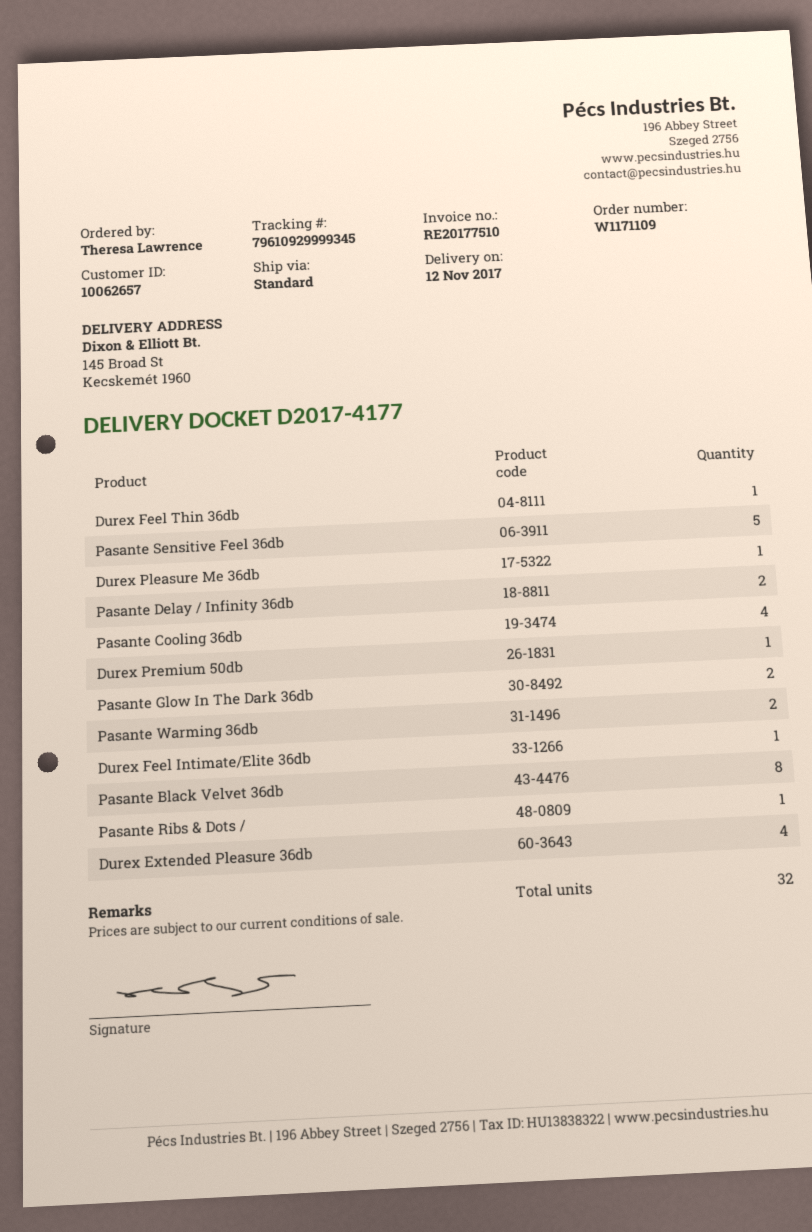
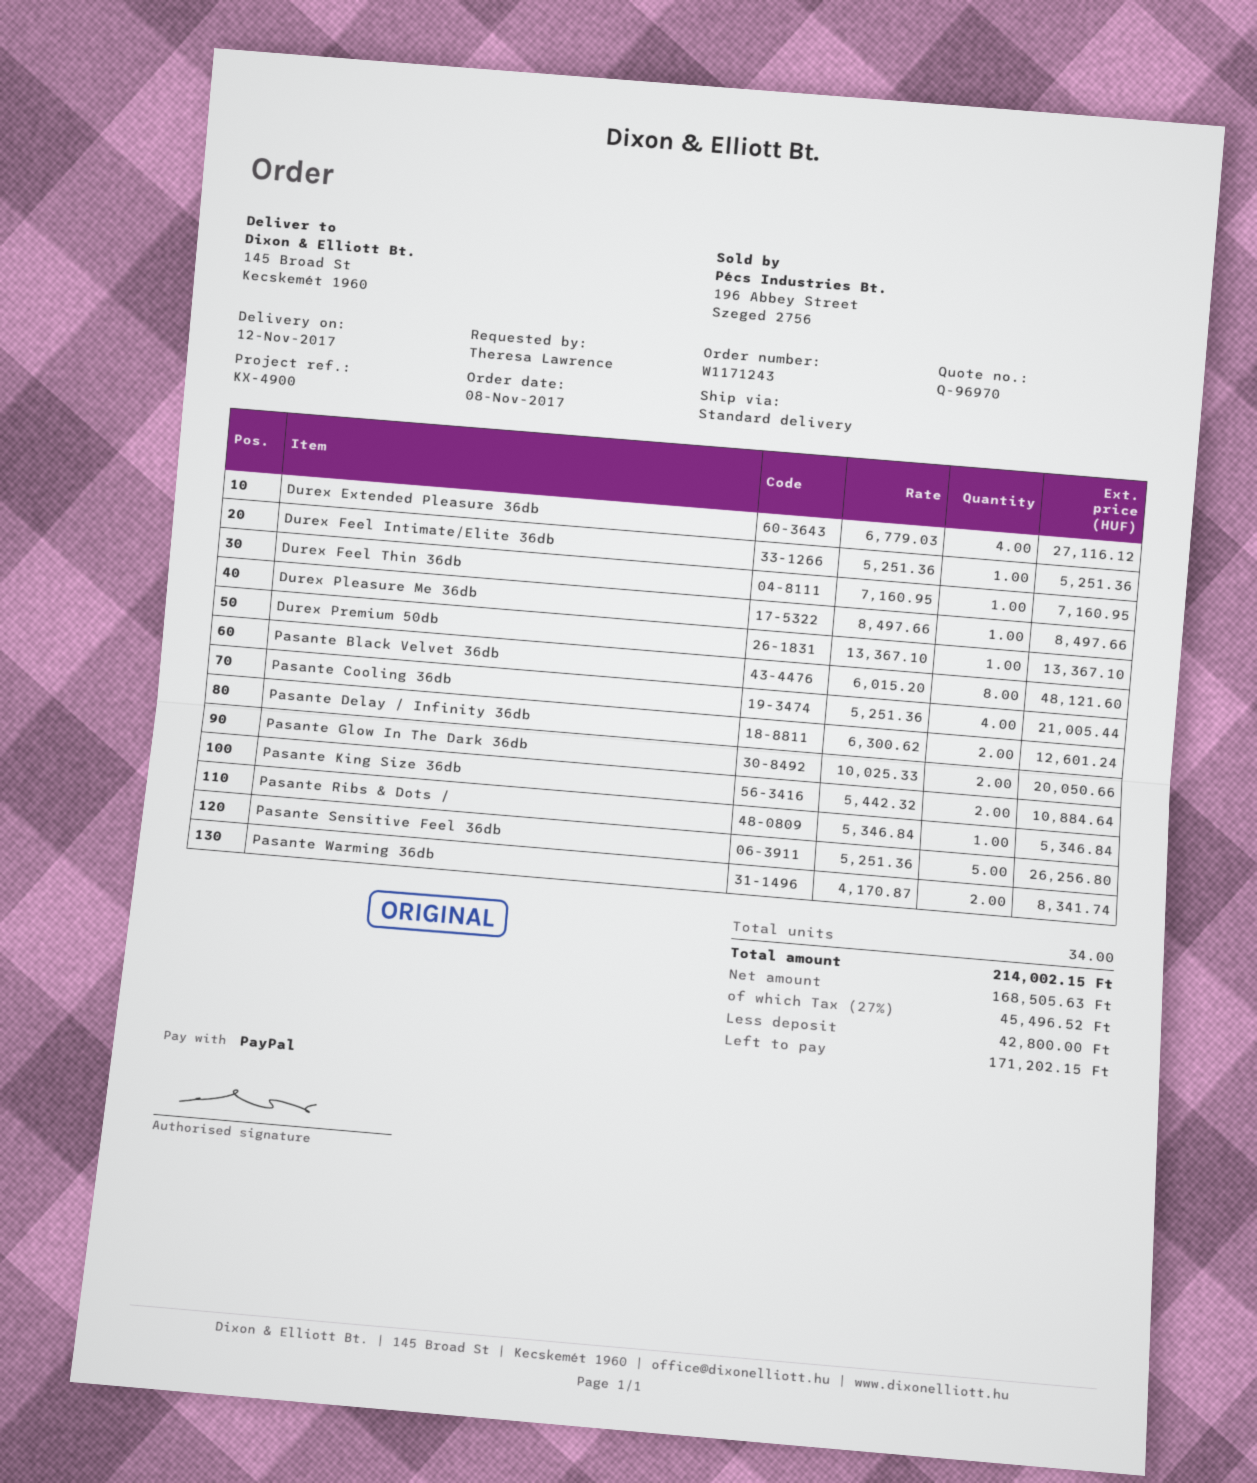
order number: W1171109 -> W1171243
Pasante King Size 36db: none -> 2
total quantity: 32 -> 34

